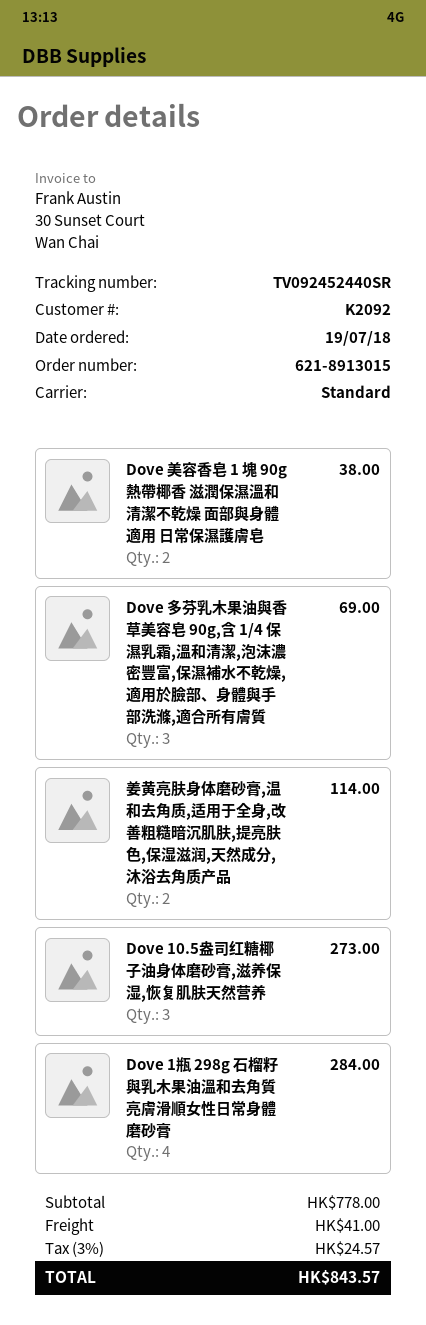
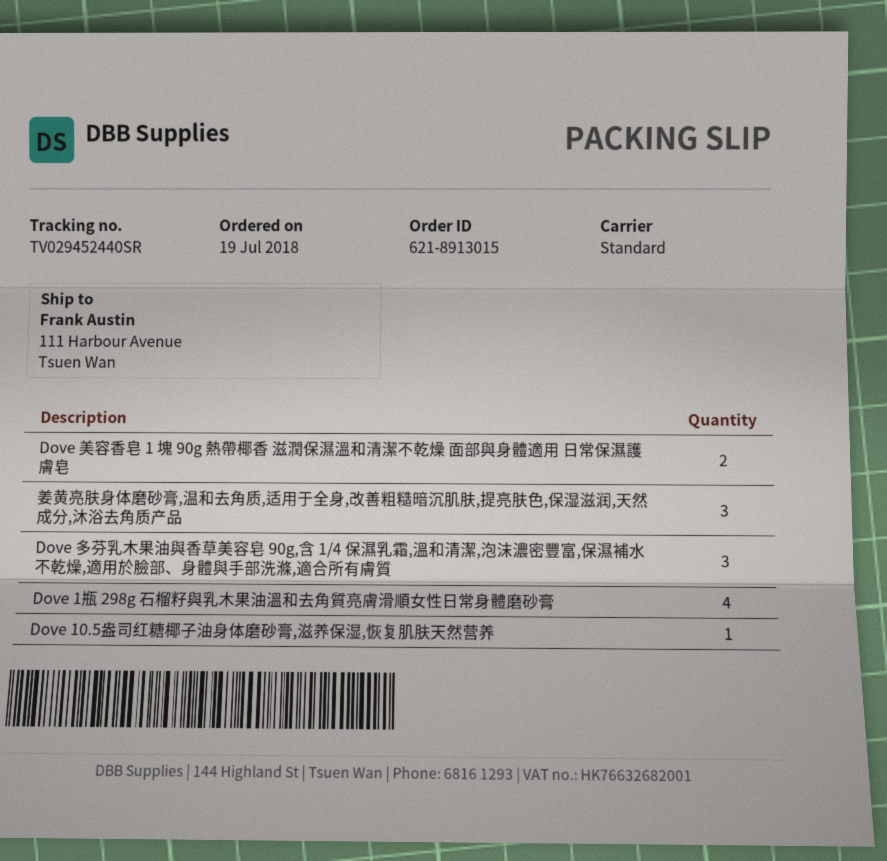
tracking number: TV092452440SR -> TV029452440SR
姜黄亮肤身体磨砂膏,温和去角质,适用于全身,改善粗糙暗沉肌肤,提亮肤色,保湿滋润,天然成分,沐浴去角质产品: 2 -> 3
Dove 10.5盎司红糖椰子油身体磨砂膏,滋养保湿,恢复肌肤天然营养: 3 -> 1

